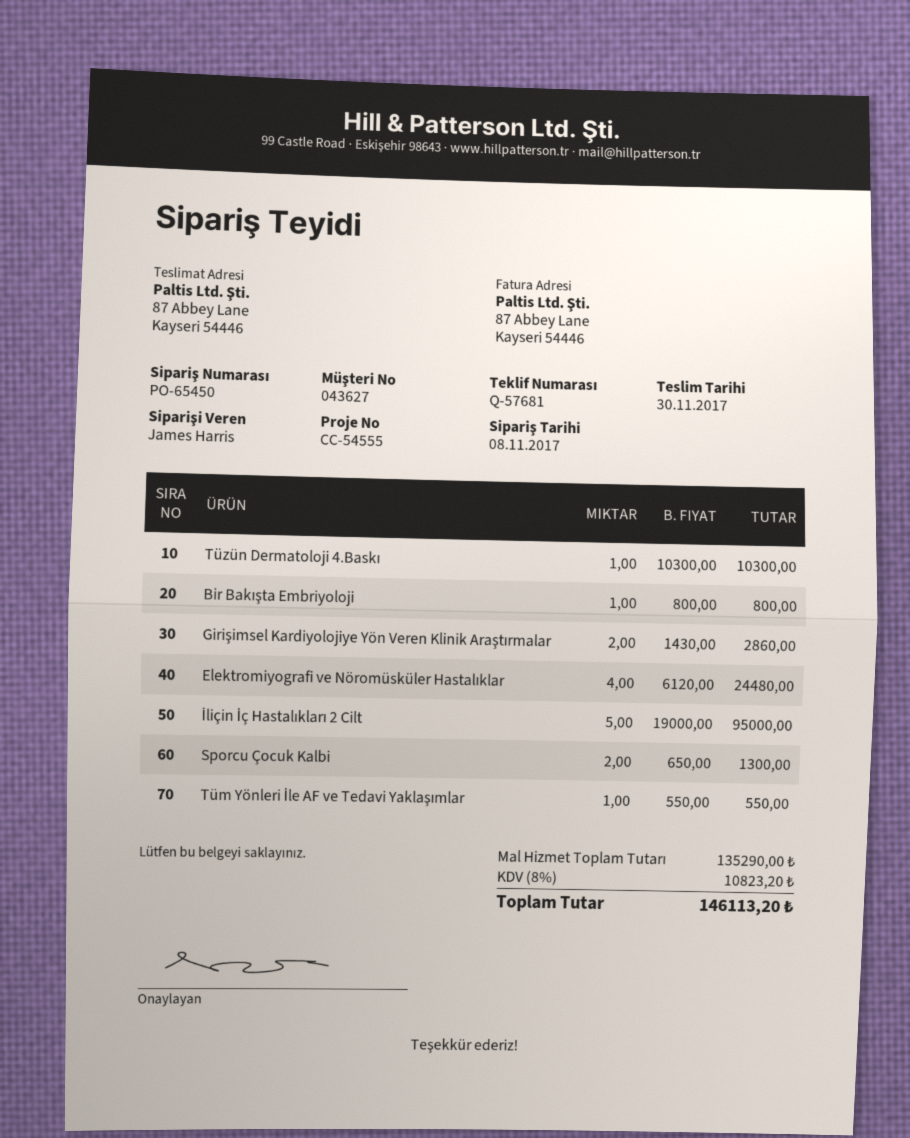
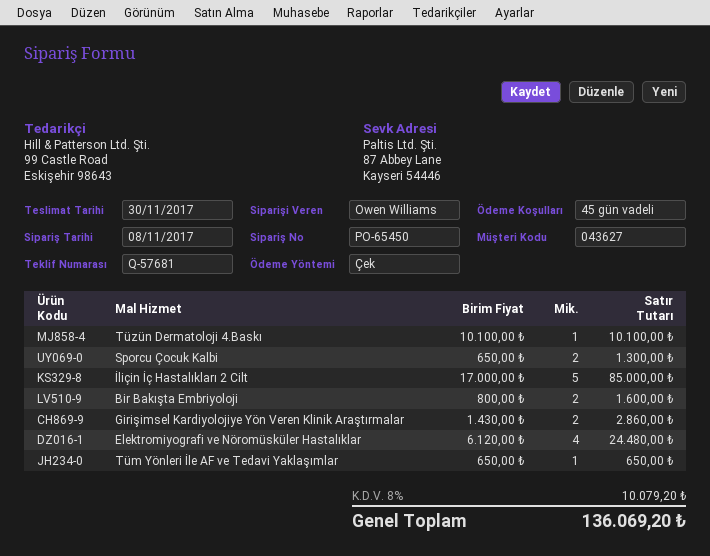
ordered by: James Harris -> Owen Williams
Tüzün Dermatoloji 4.Baskı: 1 x 10300.00 = 10300.00 -> 1 x 10100.00 = 10100.00
Bir Bakışta Embriyoloji: 1 x 800.00 = 800.00 -> 2 x 800.00 = 1600.00
İliçin İç Hastalıkları 2 Cilt: 5 x 19000.00 = 95000.00 -> 5 x 17000.00 = 85000.00
Tüm Yönleri İle AF ve Tedavi Yaklaşımlar: 1 x 550.00 = 550.00 -> 1 x 650.00 = 650.00
tax: 8% = 10823.20 -> 8% = 10079.20
total: 146113.20 -> 136069.20

